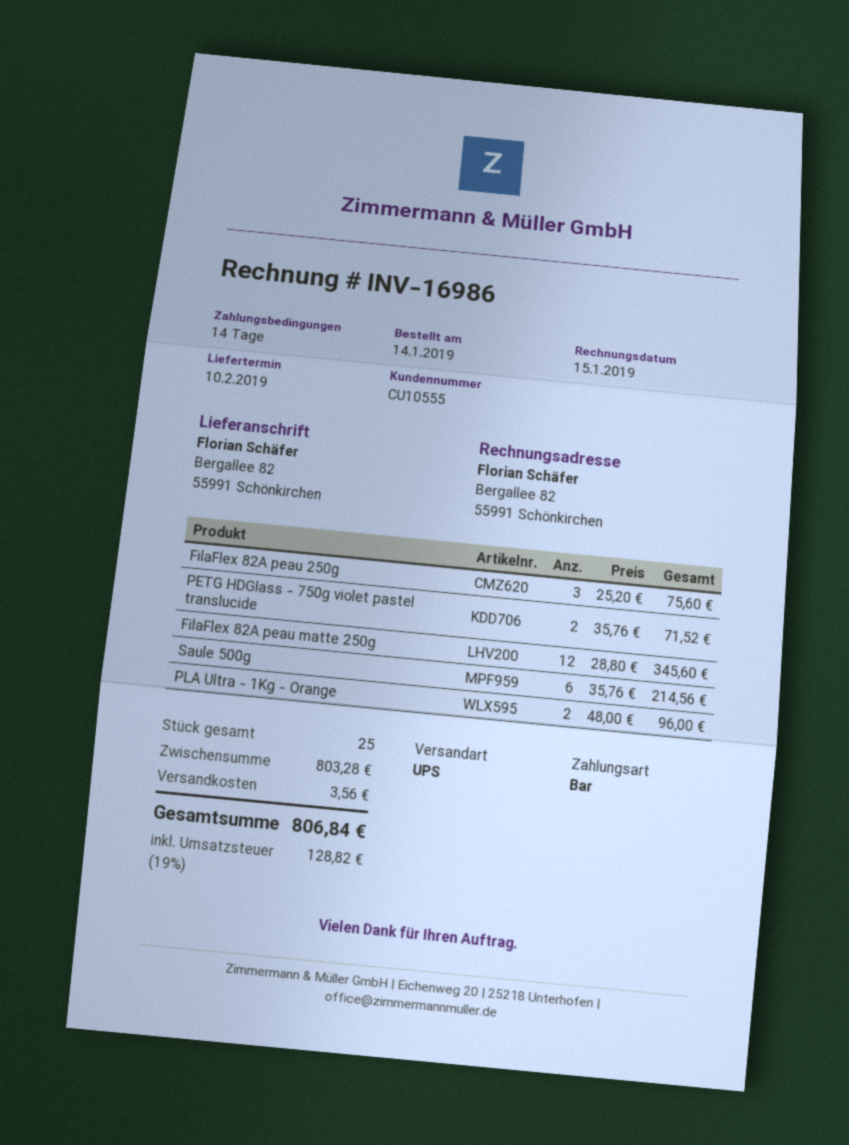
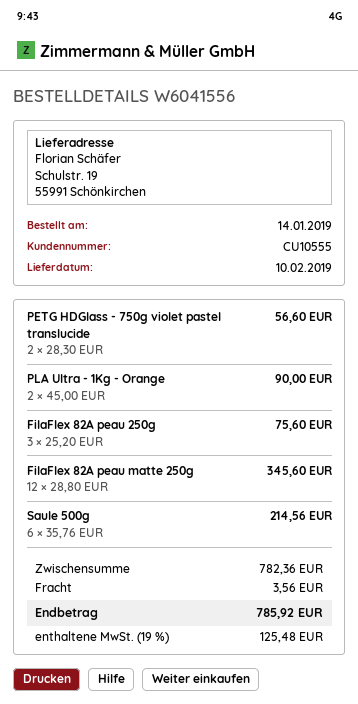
ship to: Bergallee 82, 55991 Schönkirchen -> Schulstr. 19, 55991 Schönkirchen
PETG HDGlass - 750g violet pastel translucide: 2 x 35.76 = 71.52 -> 2 x 28.30 = 56.60
PLA Ultra - 1Kg - Orange: 2 x 48.00 = 96.00 -> 2 x 45.00 = 90.00
subtotal: 803.28 -> 782.36
tax: 19% = 128.82 -> 19% = 125.48
total: 806.84 -> 785.92

